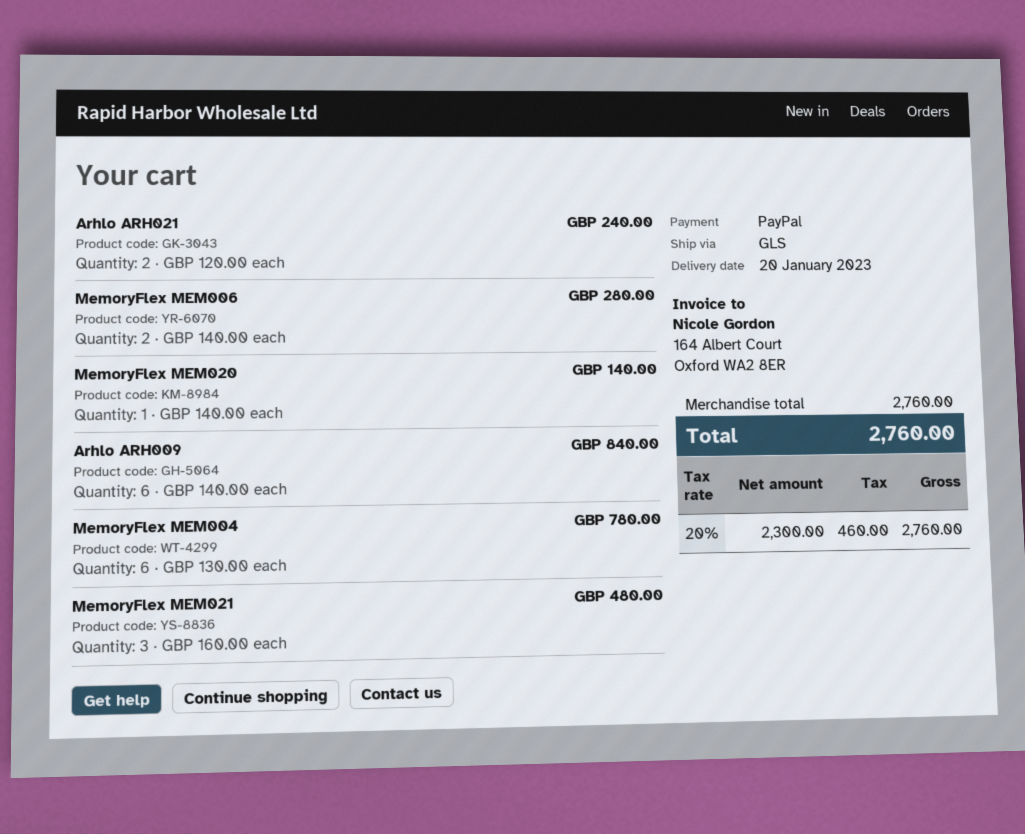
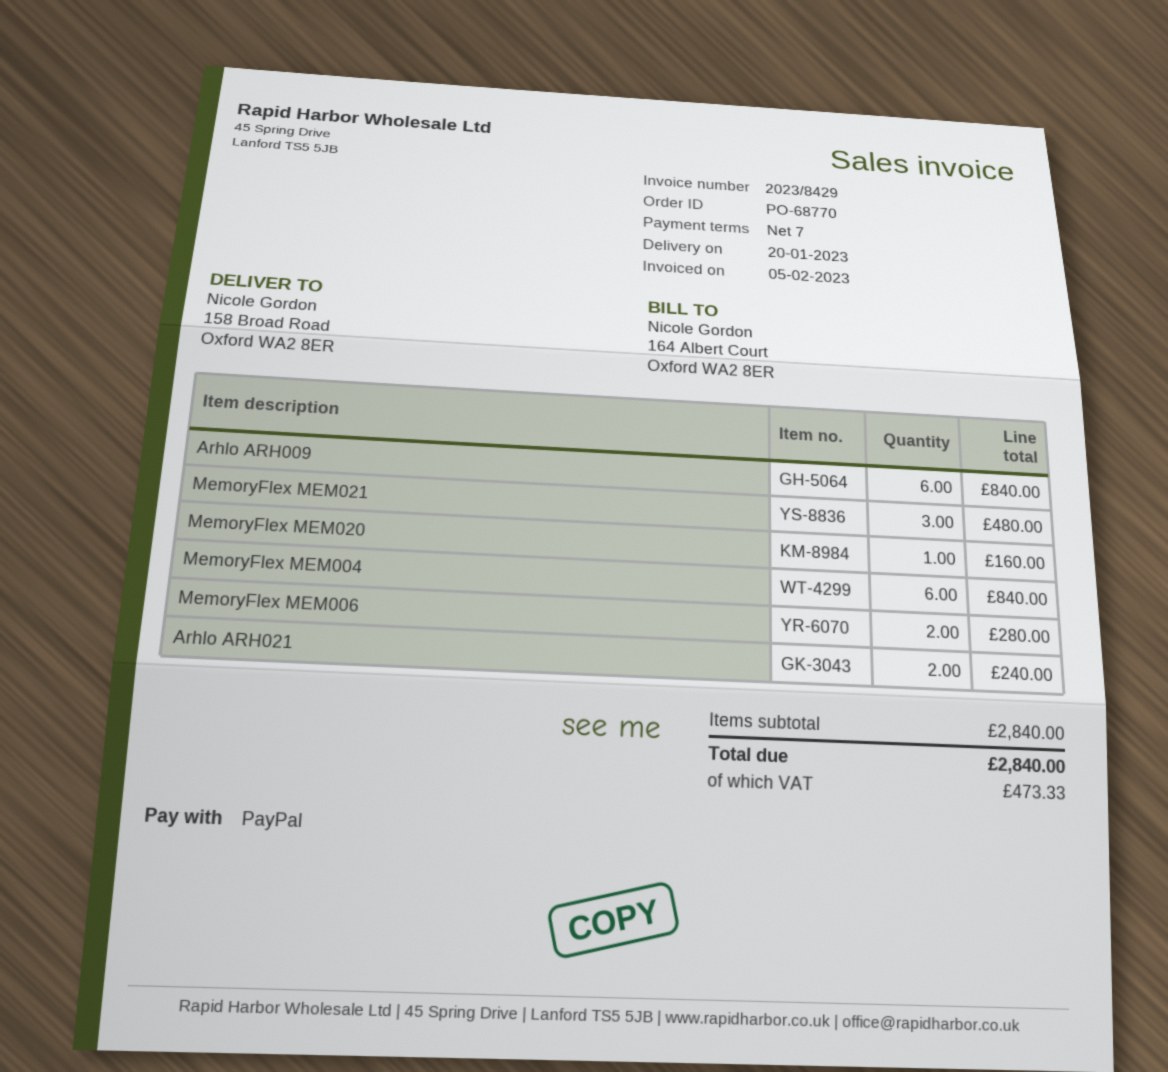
MemoryFlex MEM020: 1 for 140.00 -> 1 for 160.00
MemoryFlex MEM004: 6 for 780.00 -> 6 for 840.00
subtotal: 2760.00 -> 2840.00
tax: 460.00 -> 473.33
total: 2760.00 -> 2840.00

